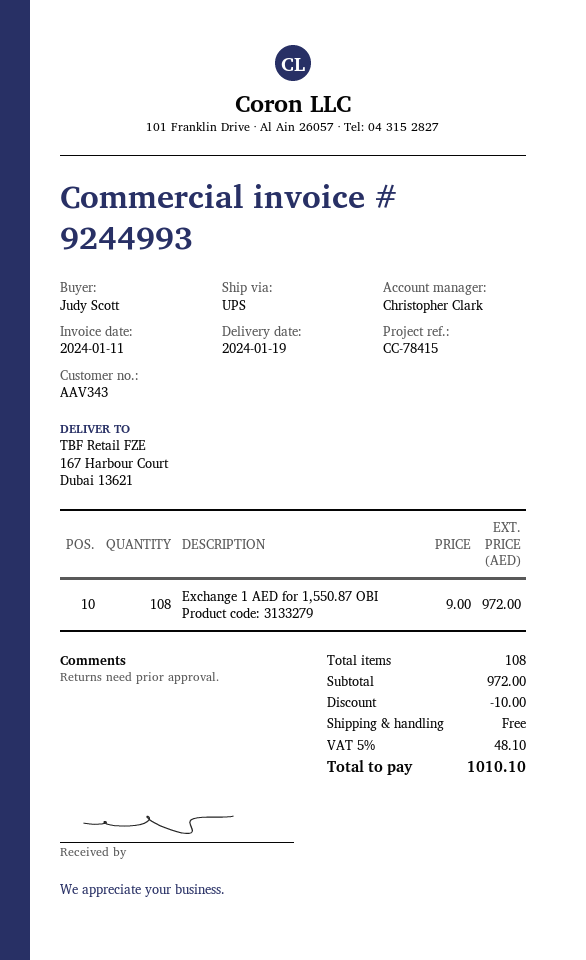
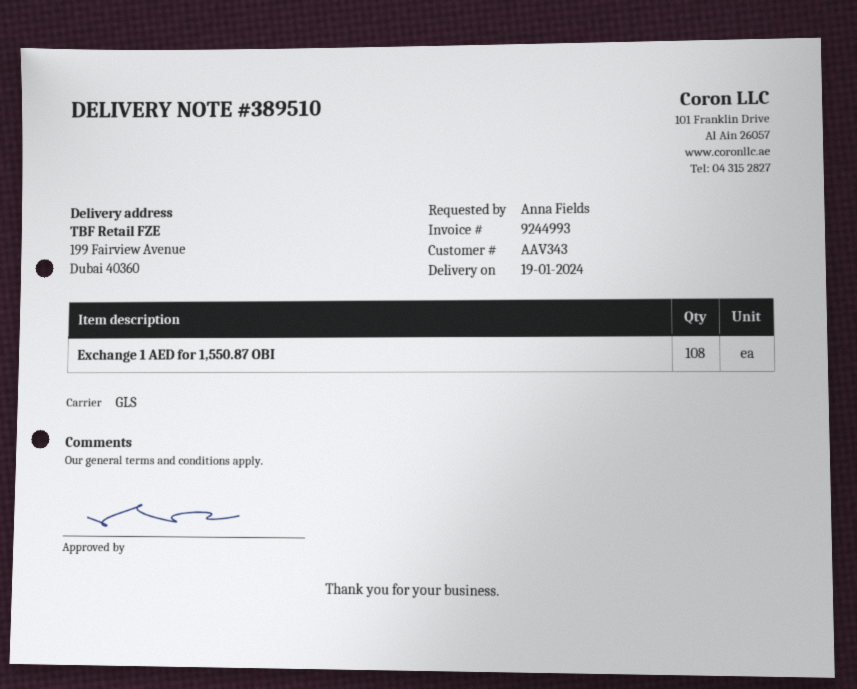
ordered by: Judy Scott -> Anna Fields
shipping method: UPS -> GLS
ship to: 167 Harbour Court, Dubai 13621 -> 199 Fairview Avenue, Dubai 40360

